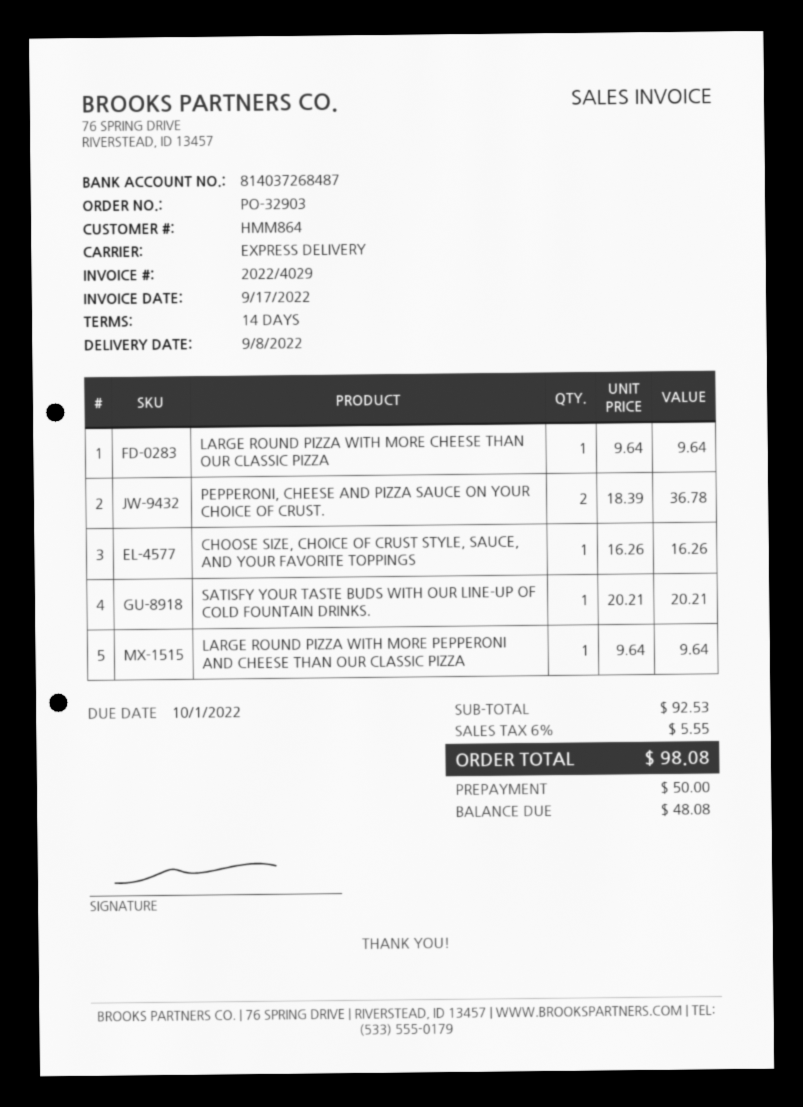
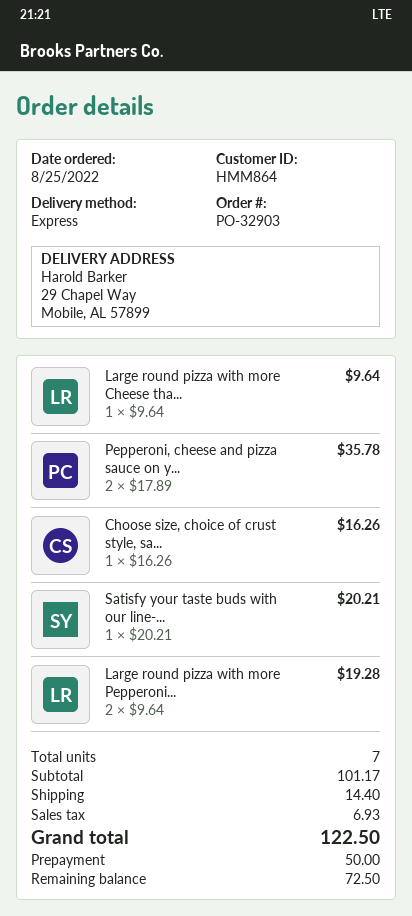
PEPPERONI, CHEESE AND PIZZA SAUCE ON YOUR CHOICE OF CRUST.: 2 x 18.39 = 36.78 -> 2 x 17.89 = 35.78
LARGE ROUND PIZZA WITH MORE PEPPERONI AND CHEESE THAN OUR CLASSIC PIZZA: 1 x 9.64 = 9.64 -> 2 x 9.64 = 19.28
subtotal: 92.53 -> 101.17
shipping: none -> 14.40
tax: 5.55 -> 6.93
total: 98.08 -> 122.50
balance: 48.08 -> 72.50

